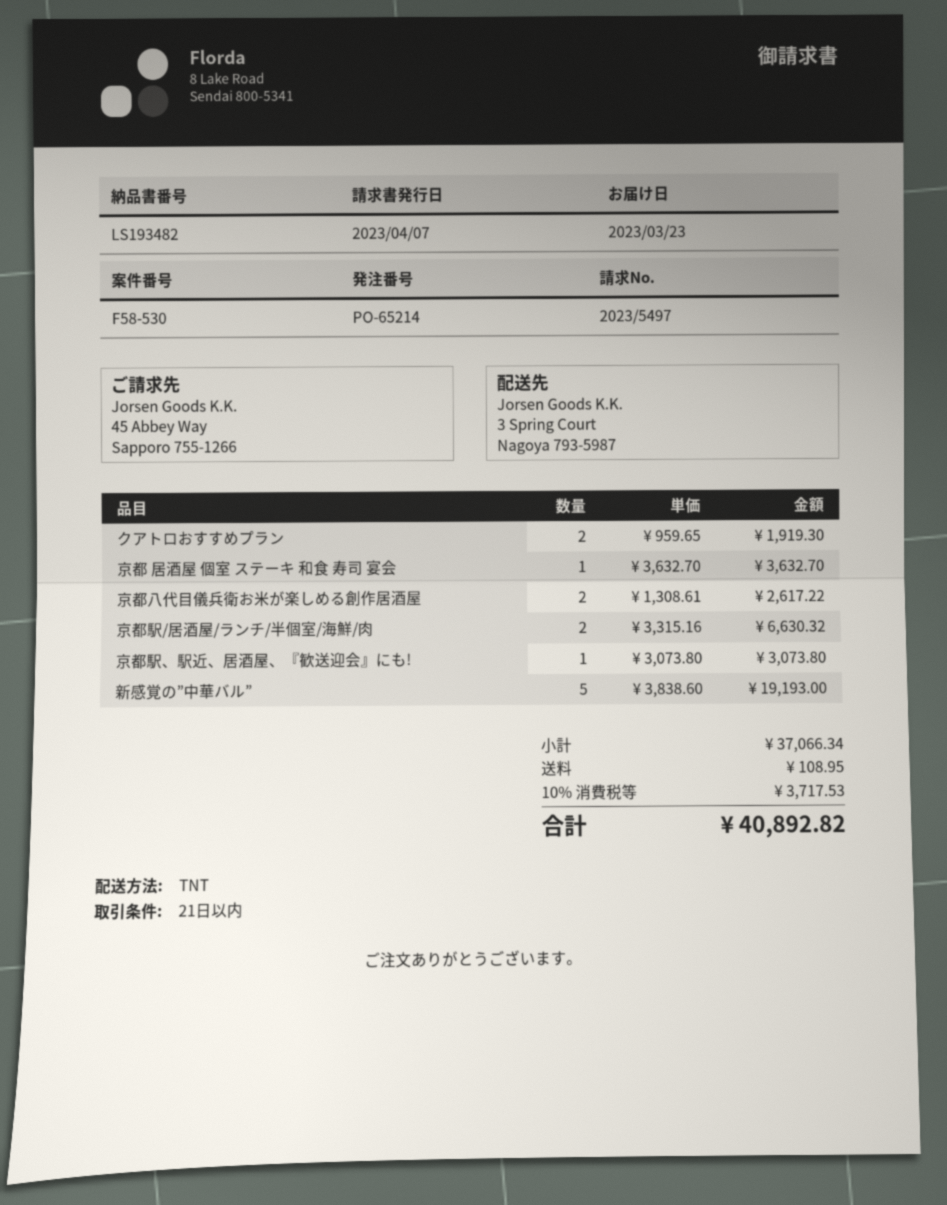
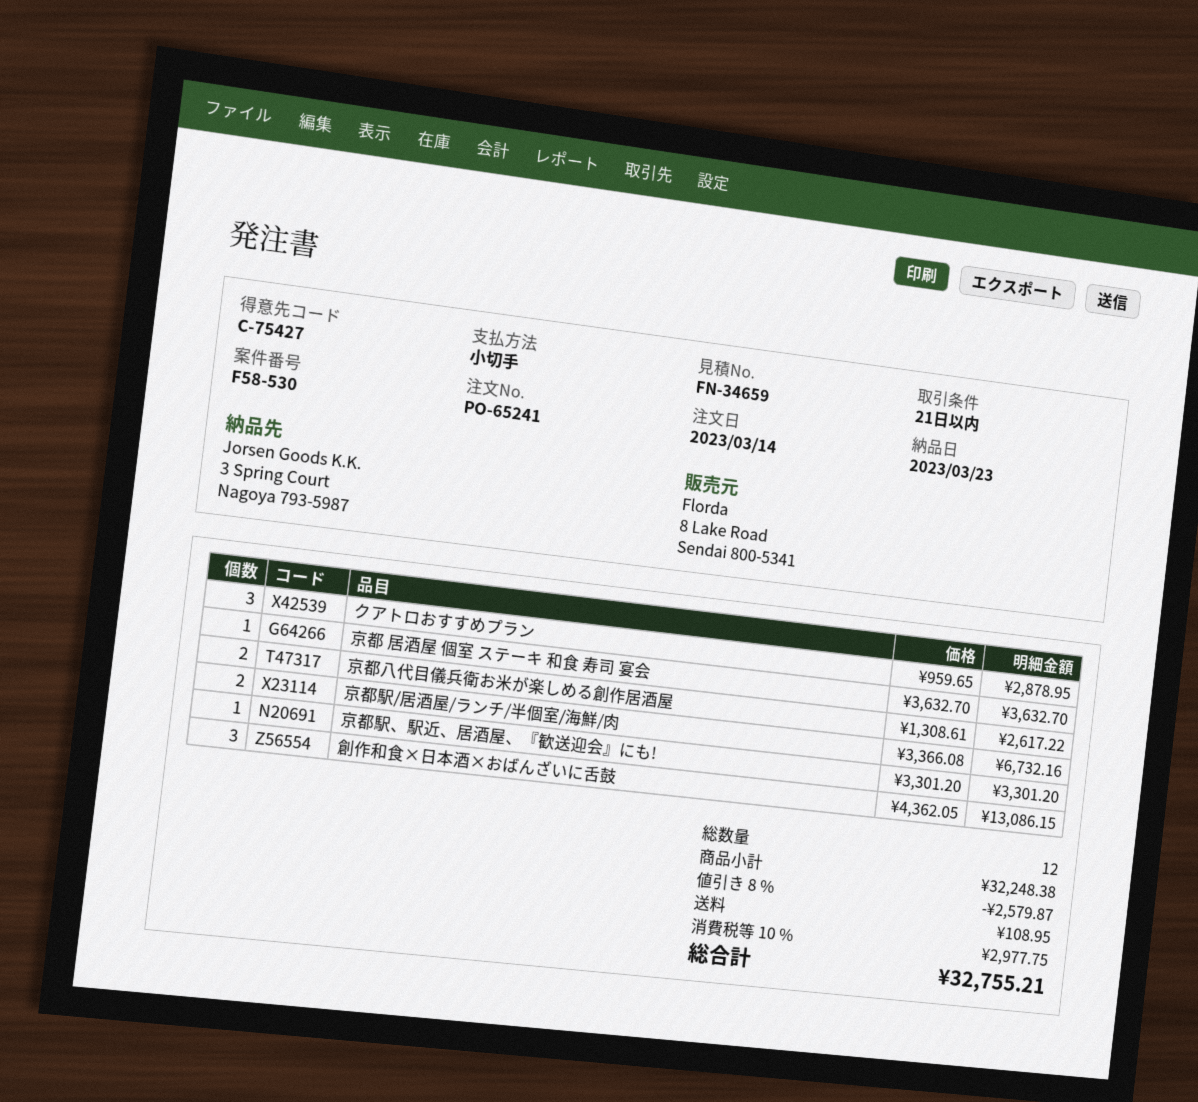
order number: PO-65214 -> PO-65241
クアトロおすすめプラン: 2 x 959.65 = 1919.30 -> 3 x 959.65 = 2878.95
京都駅/居酒屋/ランチ/半個室/海鮮/肉: 2 x 3315.16 = 6630.32 -> 2 x 3366.08 = 6732.16
京都駅、駅近、居酒屋、『歓送迎会』にも!: 1 x 3073.80 = 3073.80 -> 1 x 3301.20 = 3301.20
新感覚の”中華バル”: 5 x 3838.60 = 19193.00 -> none
創作和食×日本酒×おばんざいに舌鼓: none -> 3 x 4362.05 = 13086.15
subtotal: 37066.34 -> 32248.38
discount: none -> 8% = 2579.87
tax: 10% = 3717.53 -> 10% = 2977.75
total: 40892.82 -> 32755.21

